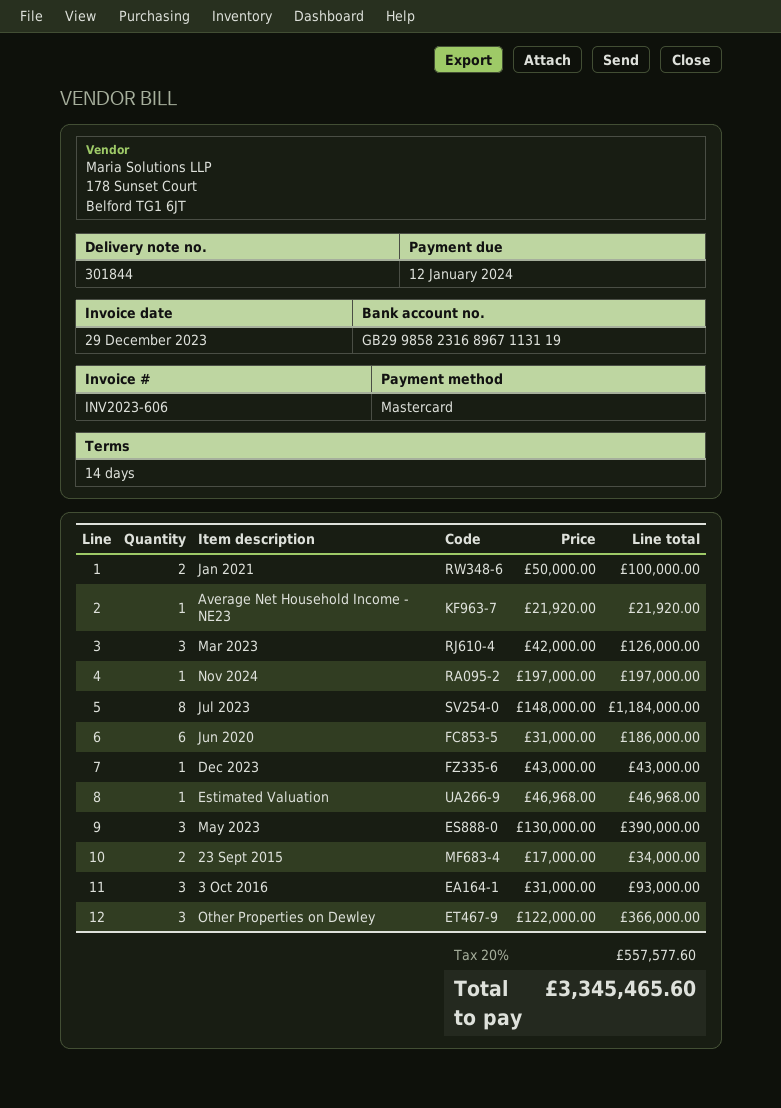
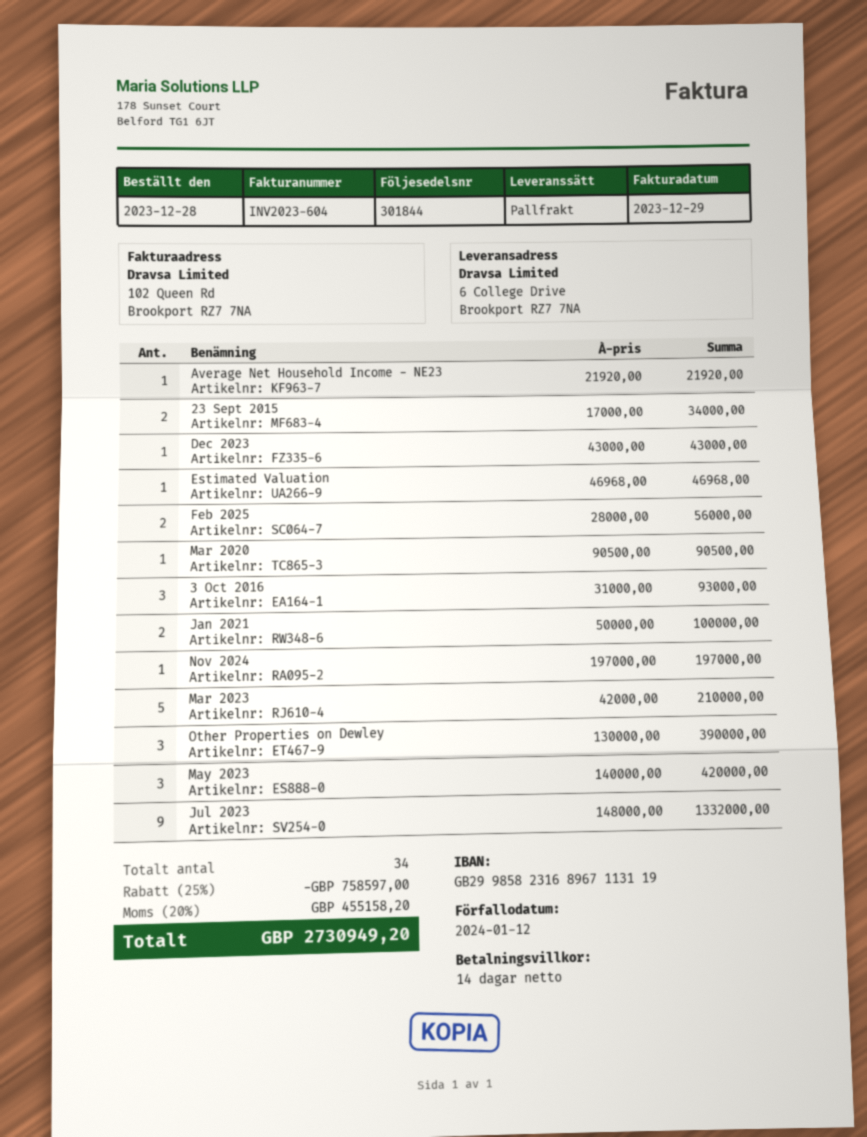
invoice number: INV2023-606 -> INV2023-604
Mar 2023: 3 x 42000.00 = 126000.00 -> 5 x 42000.00 = 210000.00
Jul 2023: 8 x 148000.00 = 1184000.00 -> 9 x 148000.00 = 1332000.00
Jun 2020: 6 x 31000.00 = 186000.00 -> none
May 2023: 3 x 130000.00 = 390000.00 -> 3 x 140000.00 = 420000.00
Other Properties on Dewley: 3 x 122000.00 = 366000.00 -> 3 x 130000.00 = 390000.00
Feb 2025: none -> 2 x 28000.00 = 56000.00
Mar 2020: none -> 1 x 90500.00 = 90500.00
discount: none -> 25% = 758597.00
tax: 20% = 557577.60 -> 20% = 455158.20
total: 3345465.60 -> 2730949.20

